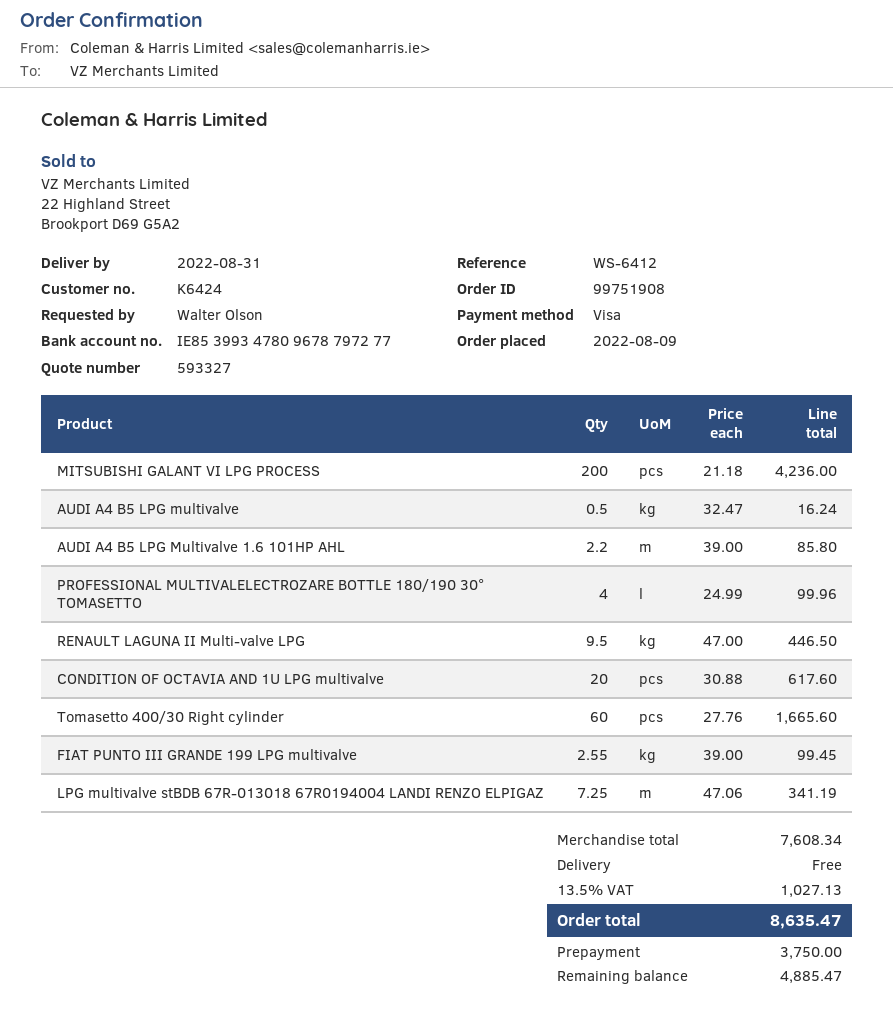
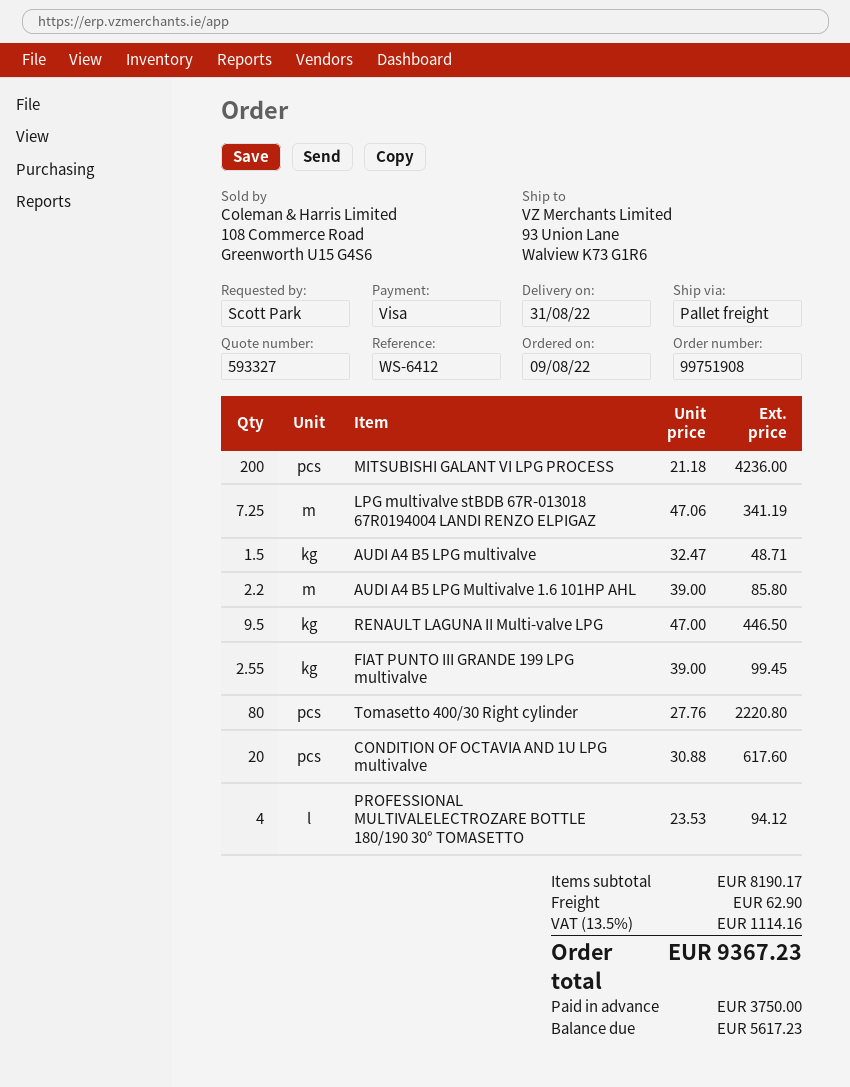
ordered by: Walter Olson -> Scott Park
AUDI A4 B5 LPG multivalve: 0.5 x 32.47 = 16.24 -> 1.5 x 32.47 = 48.71
PROFESSIONAL MULTIVALELECTROZARE BOTTLE 180/190 30° TOMASETTO: 4 x 24.99 = 99.96 -> 4 x 23.53 = 94.12
Tomasetto 400/30 Right cylinder: 60 x 27.76 = 1665.60 -> 80 x 27.76 = 2220.80
subtotal: 7608.34 -> 8190.17
shipping: 0.00 -> 62.90
tax: 13.5% = 1027.13 -> 13.5% = 1114.16
total: 8635.47 -> 9367.23
balance: 4885.47 -> 5617.23

